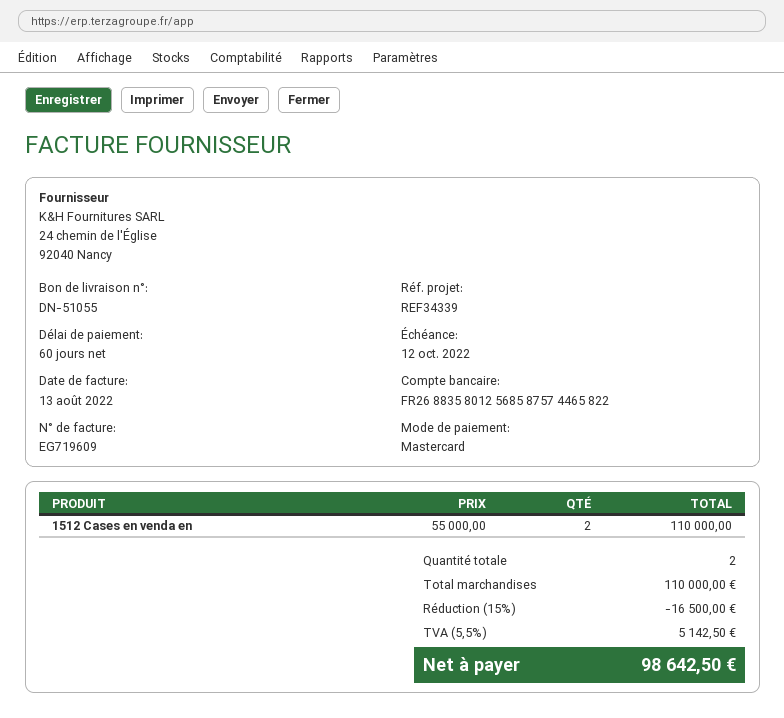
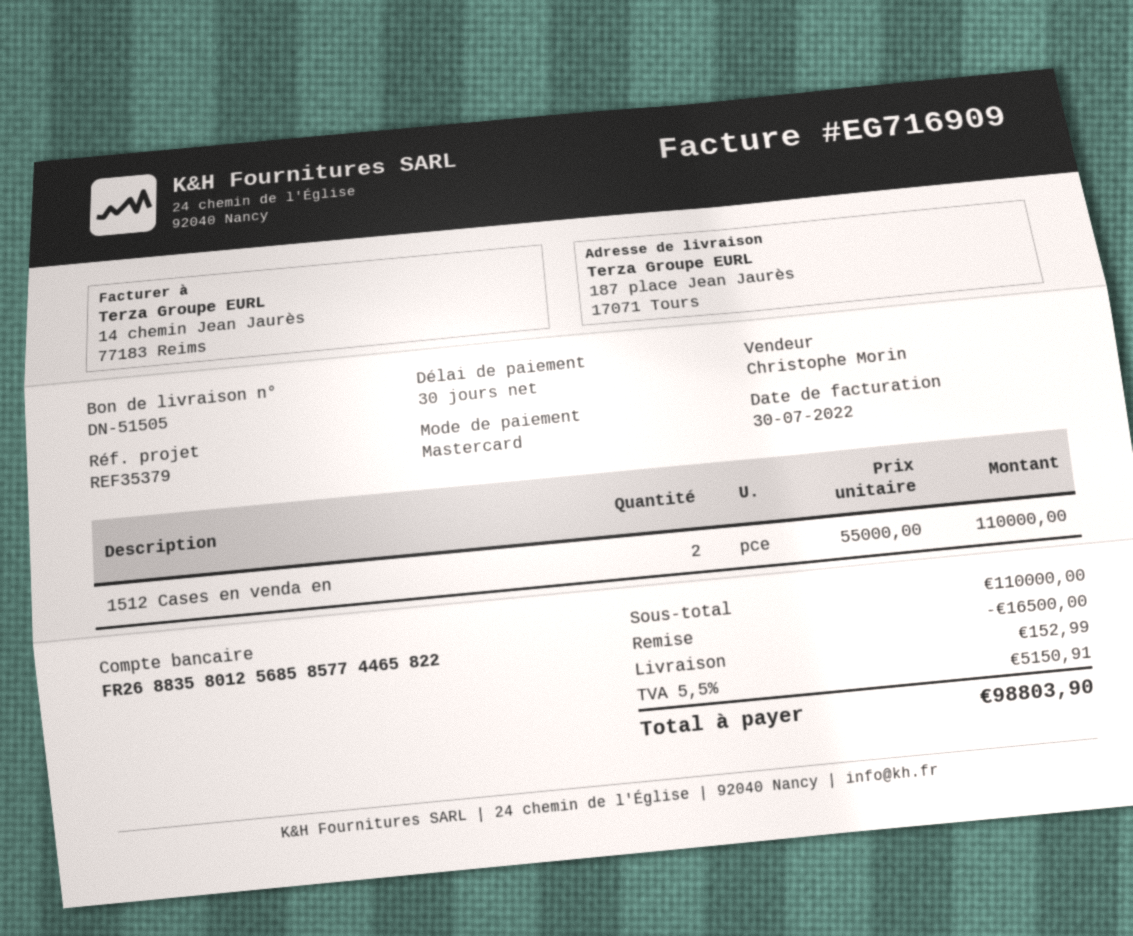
delivery note number: DN-51055 -> DN-51505
invoice number: EG719609 -> EG716909
invoice date: 2022-08-13 -> 2022-07-30
payment terms: 60 days -> 30 days
reference: REF34339 -> REF35379
bank account: FR2688358012568587574465822 -> FR2688358012568585774465822
shipping: none -> 152.99
tax: 5.5% = 5142.50 -> 5.5% = 5150.91
total: 98642.50 -> 98803.90

